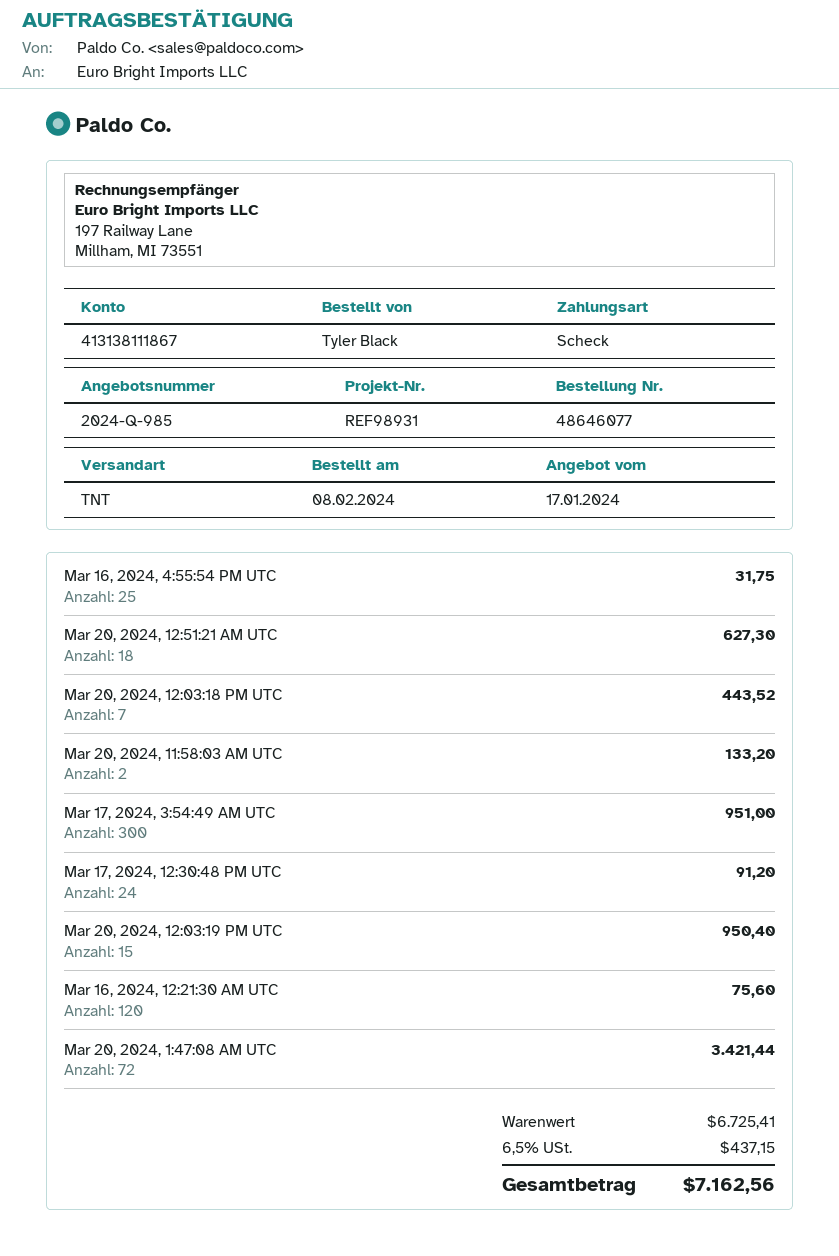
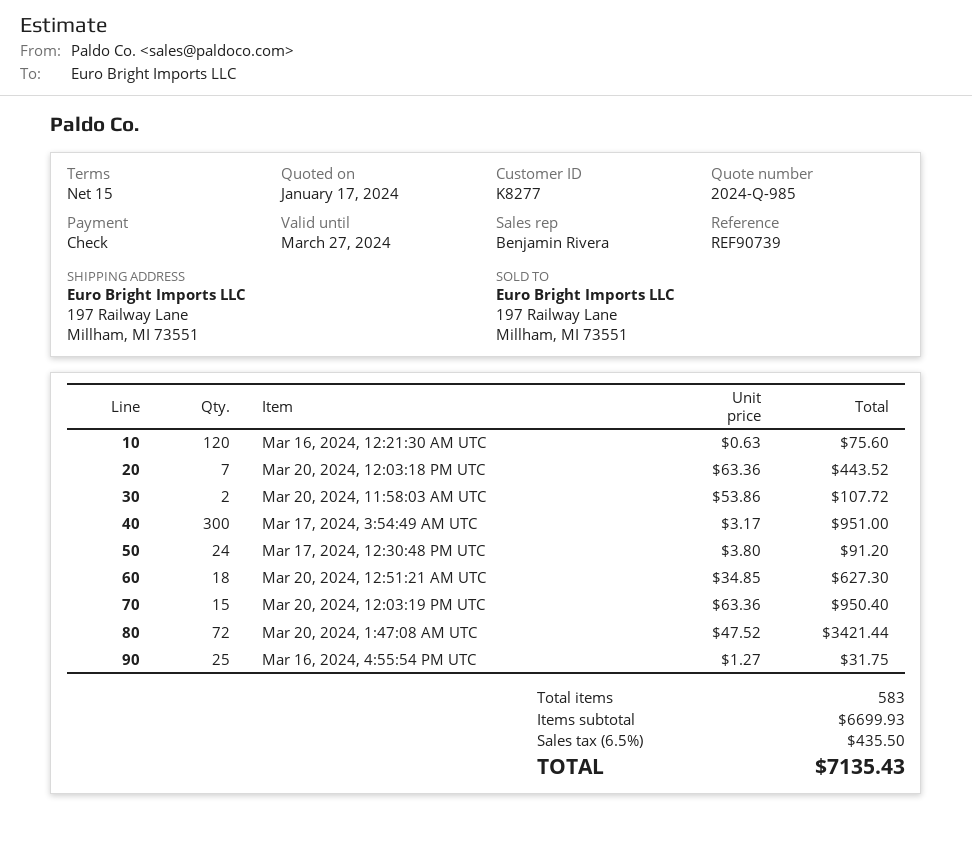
reference: REF98931 -> REF90739
Mar 20, 2024, 11:58:03 AM UTC: 2 for 133.20 -> 2 for 107.72
subtotal: 6725.41 -> 6699.93
tax: 6.5% = 437.15 -> 6.5% = 435.50
total: 7162.56 -> 7135.43

